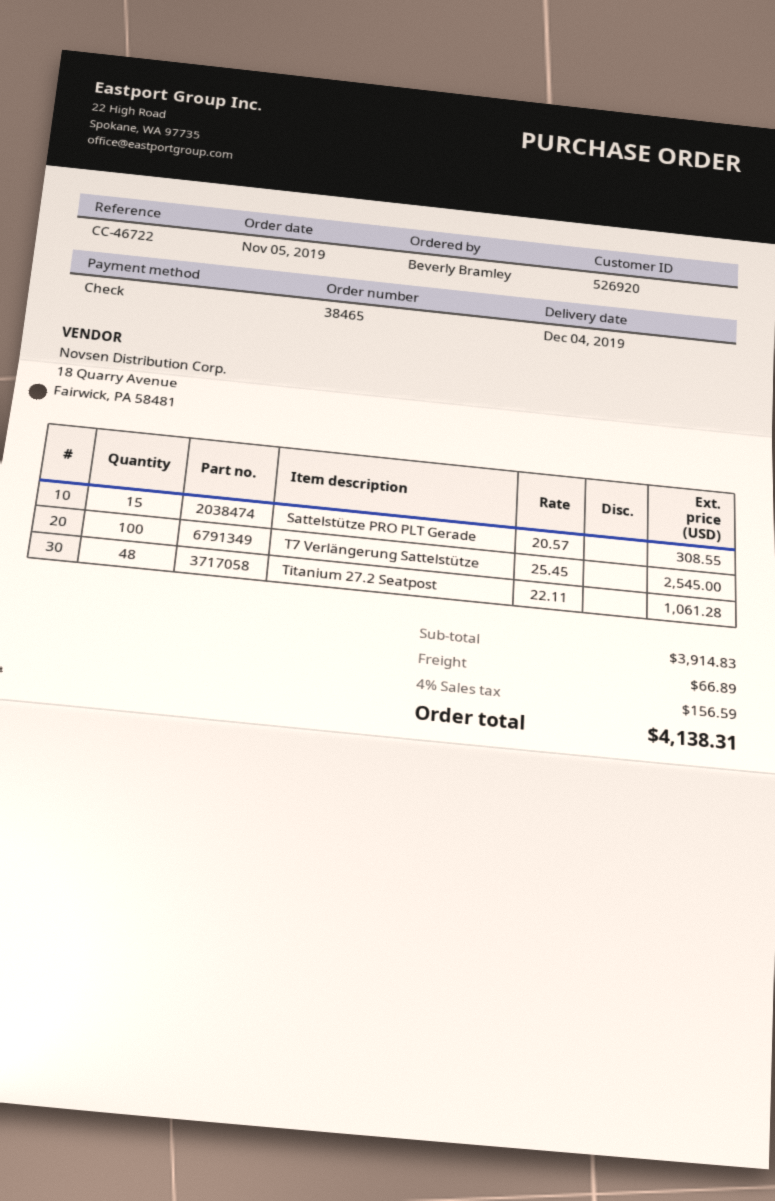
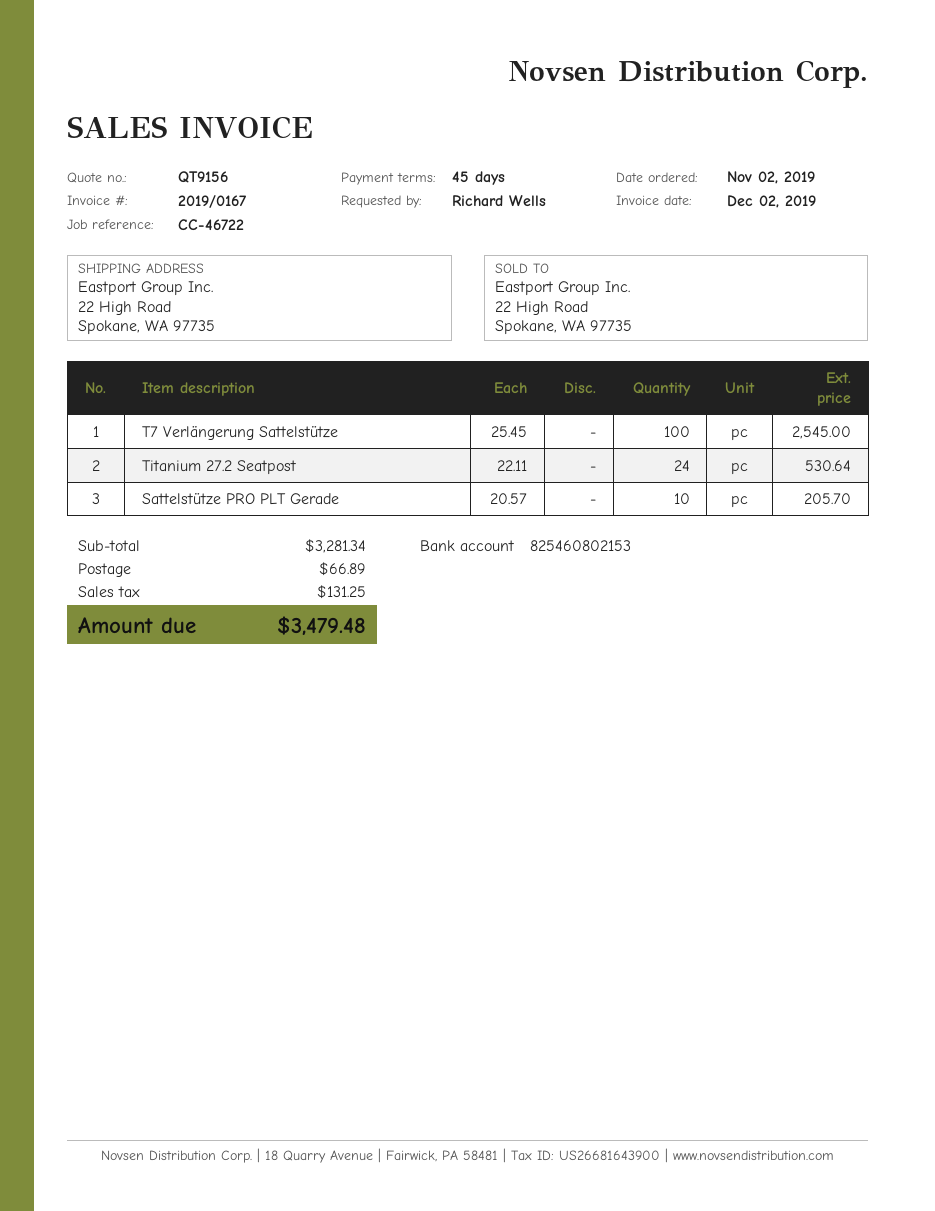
order date: 2019-11-05 -> 2019-11-02
ordered by: Beverly Bramley -> Richard Wells
Sattelstütze PRO PLT Gerade: 15 x 20.57 = 308.55 -> 10 x 20.57 = 205.70
Titanium 27.2 Seatpost: 48 x 22.11 = 1061.28 -> 24 x 22.11 = 530.64
subtotal: 3914.83 -> 3281.34
tax: 156.59 -> 131.25
total: 4138.31 -> 3479.48

